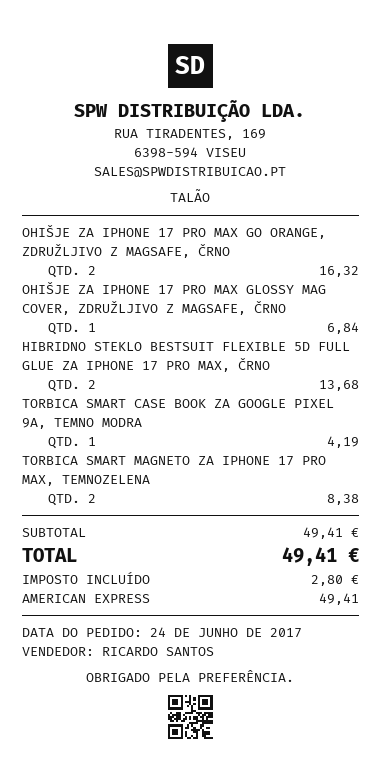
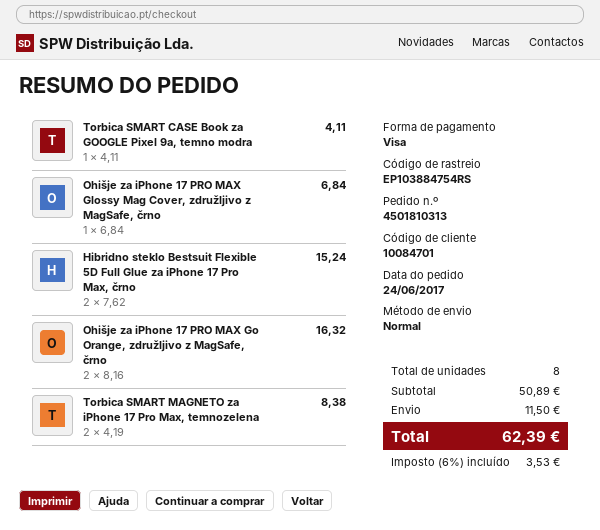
payment method: American Express -> Visa
HIBRIDNO STEKLO BESTSUIT FLEXIBLE 5D FULL GLUE ZA IPHONE 17 PRO MAX, ČRNO: 2 for 13.68 -> 2 for 15.24
TORBICA SMART CASE BOOK ZA GOOGLE PIXEL 9A, TEMNO MODRA: 1 for 4.19 -> 1 for 4.11
subtotal: 49.41 -> 50.89
shipping: none -> 11.50
tax: 2.80 -> 3.53
total: 49.41 -> 62.39

